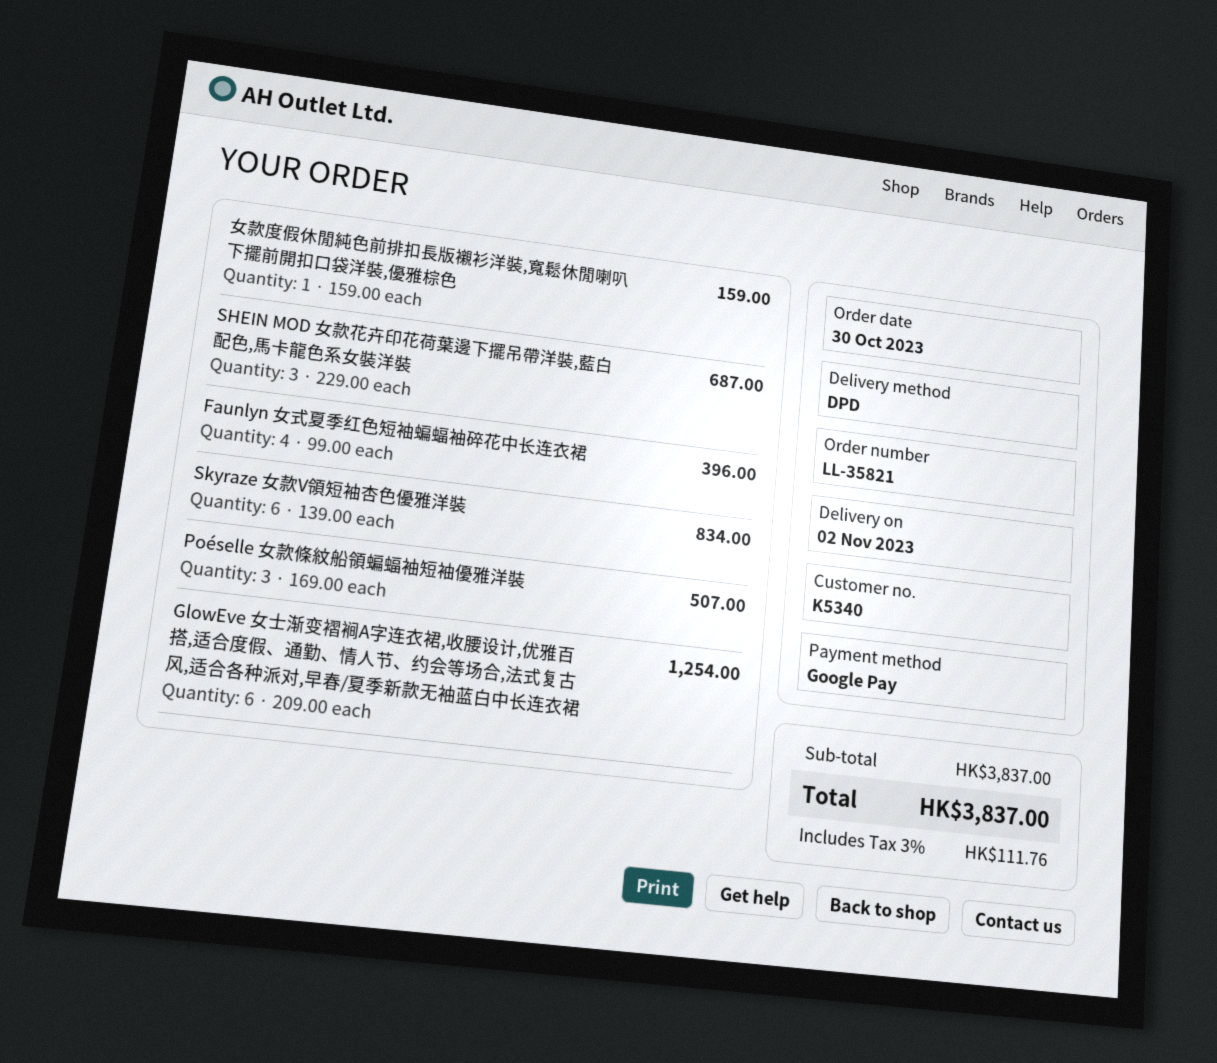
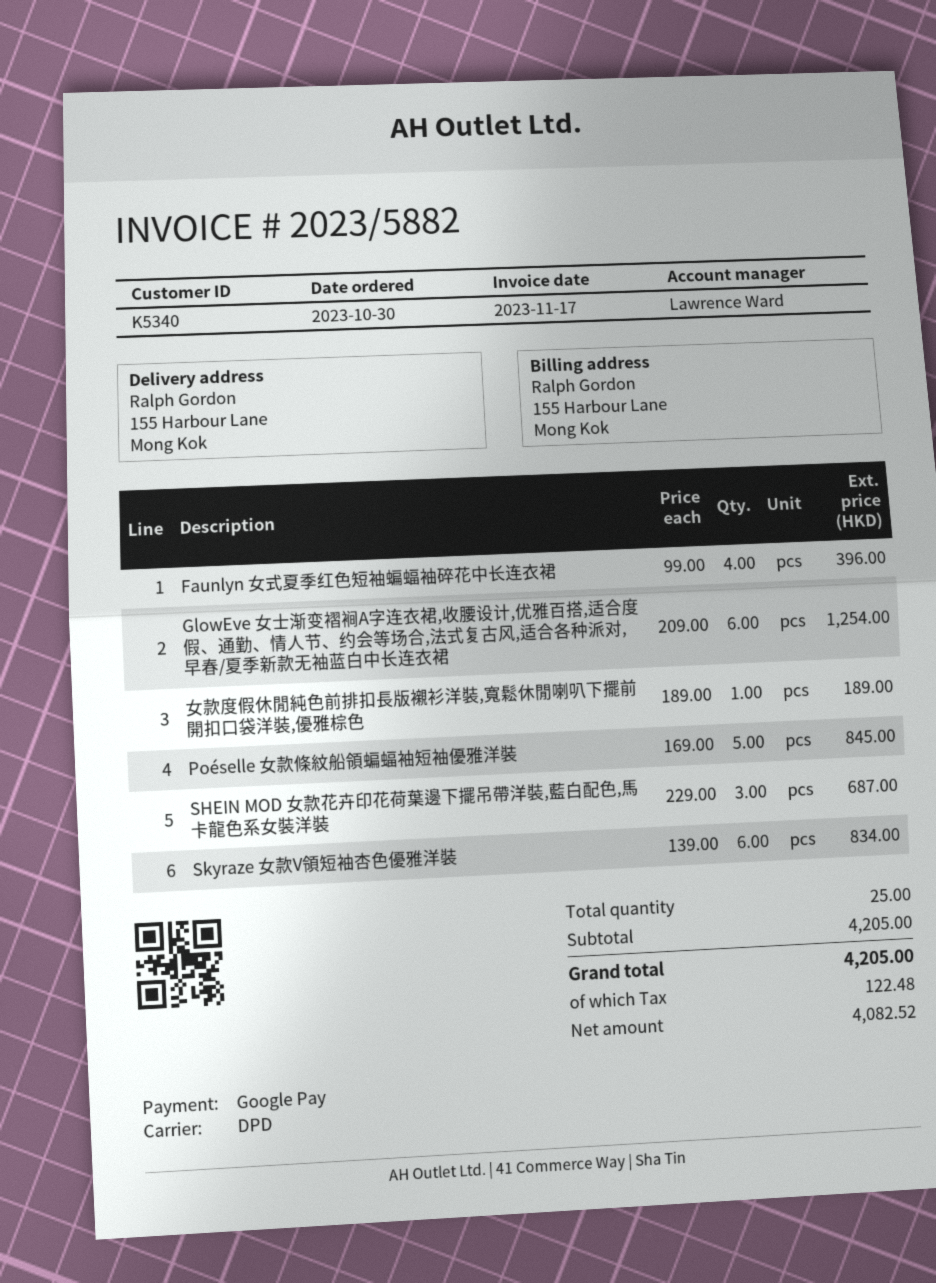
女款度假休閒純色前排扣長版襯衫洋裝,寬鬆休閒喇叭下擺前開扣口袋洋裝,優雅棕色: 1 x 159.00 = 159.00 -> 1 x 189.00 = 189.00
Poéselle 女款條紋船領蝙蝠袖短袖優雅洋裝: 3 x 169.00 = 507.00 -> 5 x 169.00 = 845.00
subtotal: 3837.00 -> 4205.00
tax: 111.76 -> 122.48
total: 3837.00 -> 4205.00

